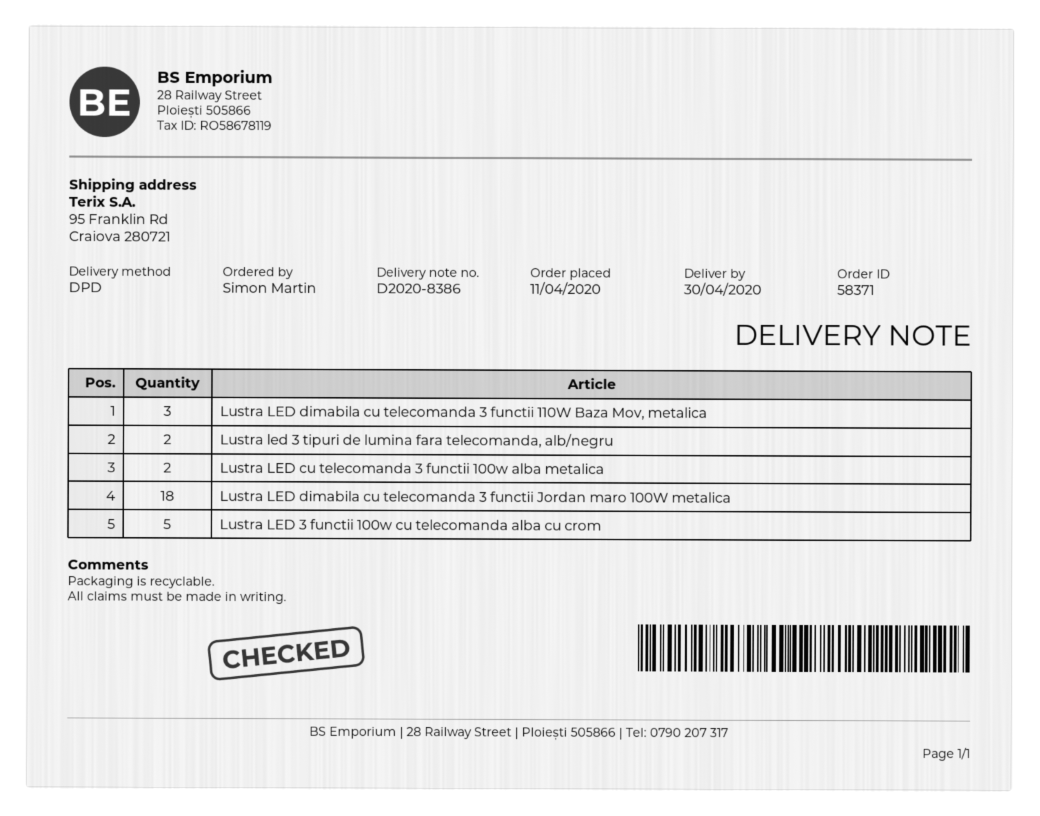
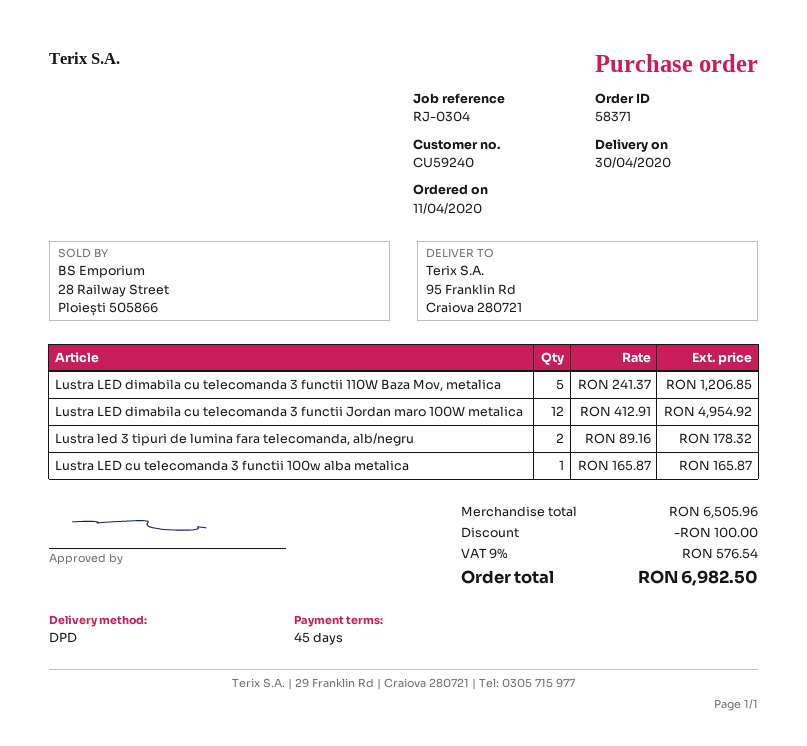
Lustra LED dimabila cu telecomanda 3 functii 110W Baza Mov, metalica: 3 -> 5
Lustra LED cu telecomanda 3 functii 100w alba metalica: 2 -> 1
Lustra LED dimabila cu telecomanda 3 functii Jordan maro 100W metalica: 18 -> 12
Lustra LED 3 functii 100w cu telecomanda alba cu crom: 5 -> none

